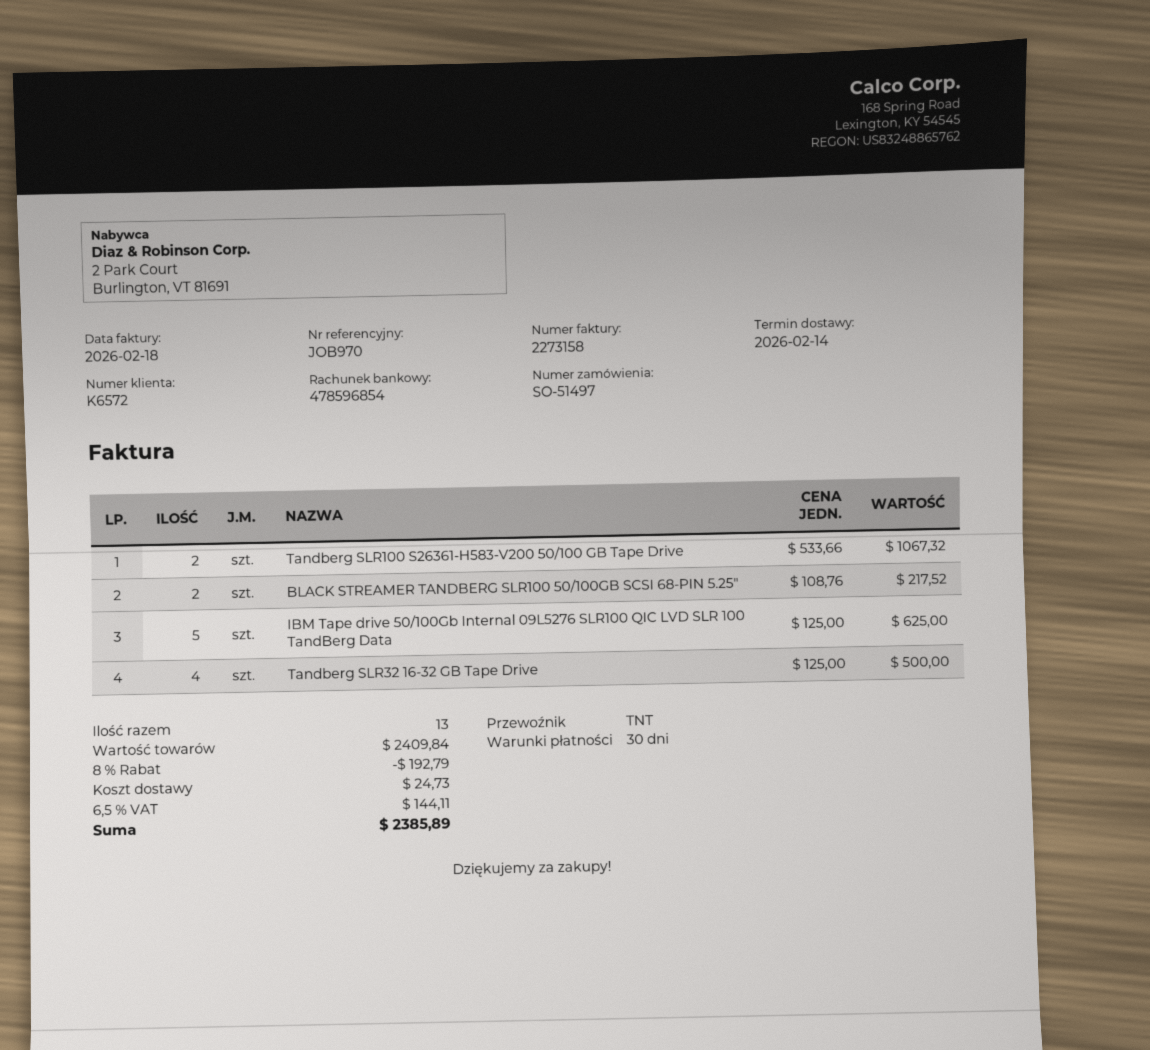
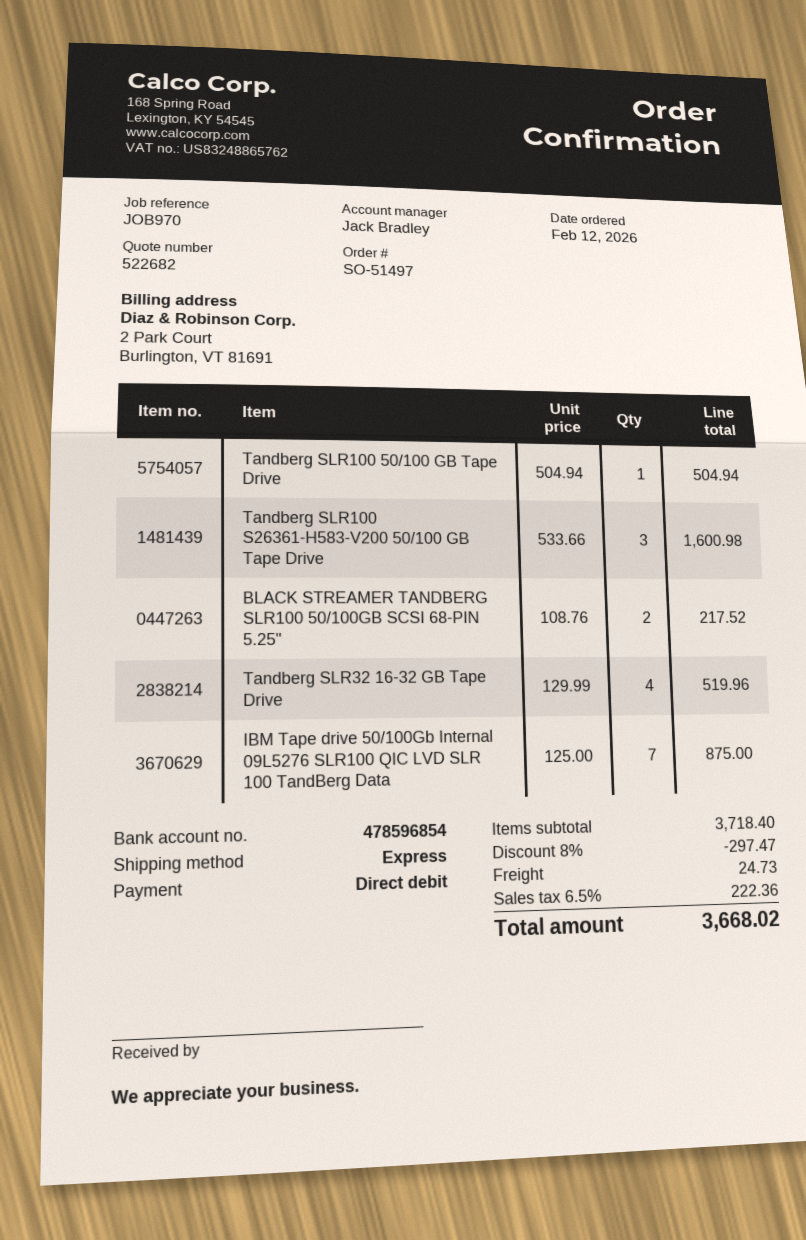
shipping method: TNT -> express
Tandberg SLR100 S26361-H583-V200 50/100 GB Tape Drive: 2 x 533.66 = 1067.32 -> 3 x 533.66 = 1600.98
IBM Tape drive 50/100Gb Internal 09L5276 SLR100 QIC LVD SLR 100 TandBerg Data: 5 x 125.00 = 625.00 -> 7 x 125.00 = 875.00
Tandberg SLR32 16-32 GB Tape Drive: 4 x 125.00 = 500.00 -> 4 x 129.99 = 519.96
Tandberg SLR100 50/100 GB Tape Drive: none -> 1 x 504.94 = 504.94
subtotal: 2409.84 -> 3718.40
discount: 8% = 192.79 -> 8% = 297.47
tax: 6.5% = 144.11 -> 6.5% = 222.36
total: 2385.89 -> 3668.02

